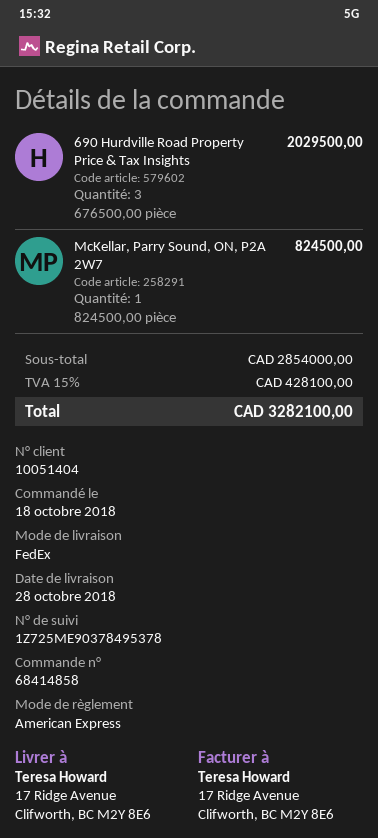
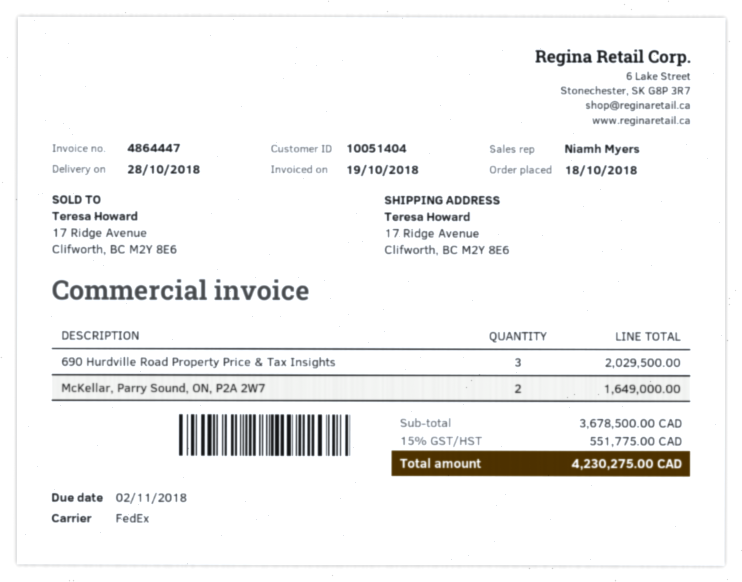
McKellar, Parry Sound, ON, P2A 2W7: 1 for 824500.00 -> 2 for 1649000.00
subtotal: 2854000.00 -> 3678500.00
tax: 15% = 428100.00 -> 15% = 551775.00
total: 3282100.00 -> 4230275.00

